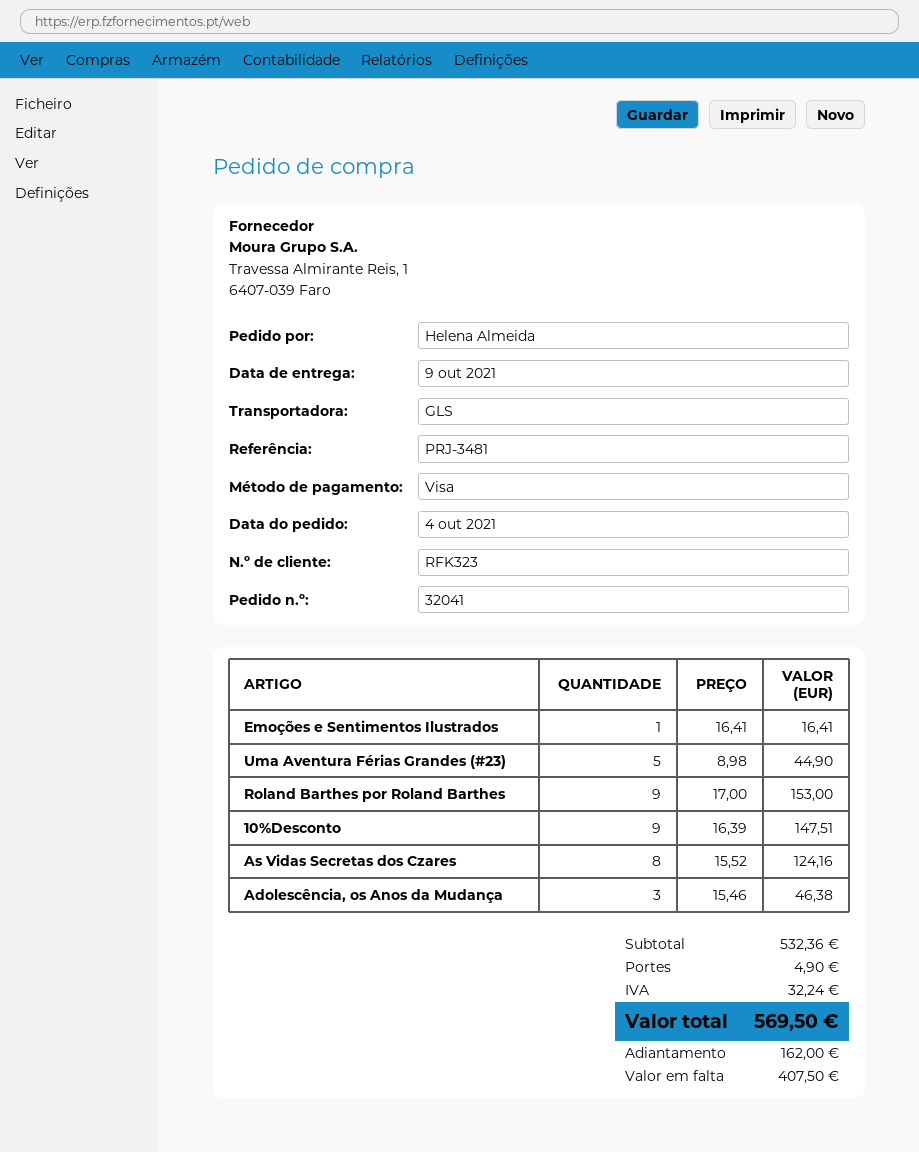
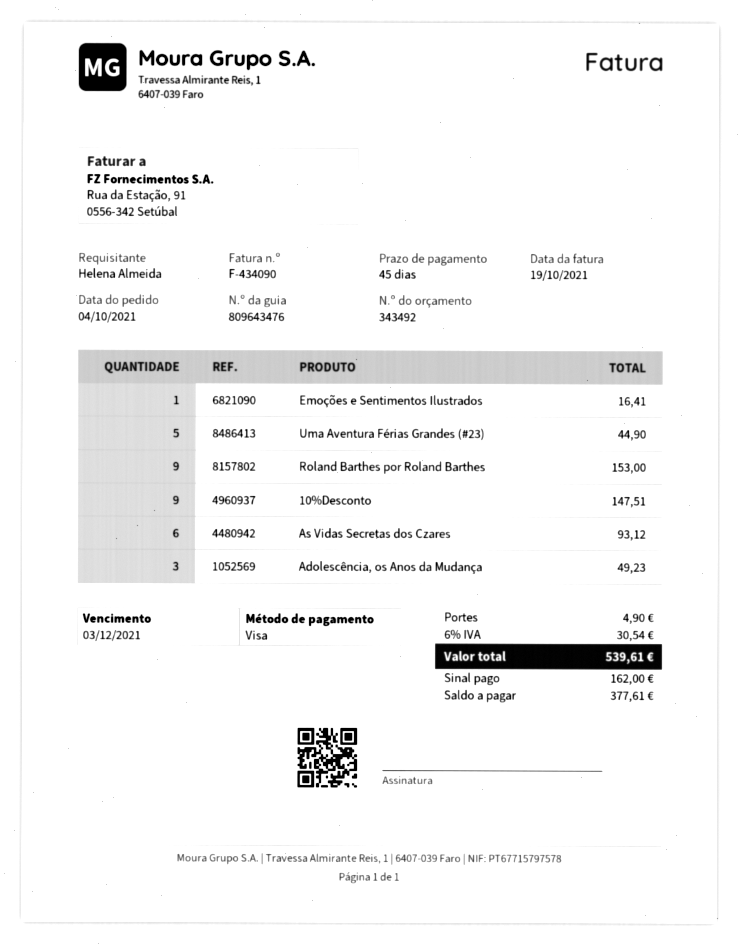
As Vidas Secretas dos Czares: 8 for 124.16 -> 6 for 93.12
Adolescência, os Anos da Mudança: 3 for 46.38 -> 3 for 49.23
tax: 32.24 -> 30.54
total: 569.50 -> 539.61
balance: 407.50 -> 377.61

